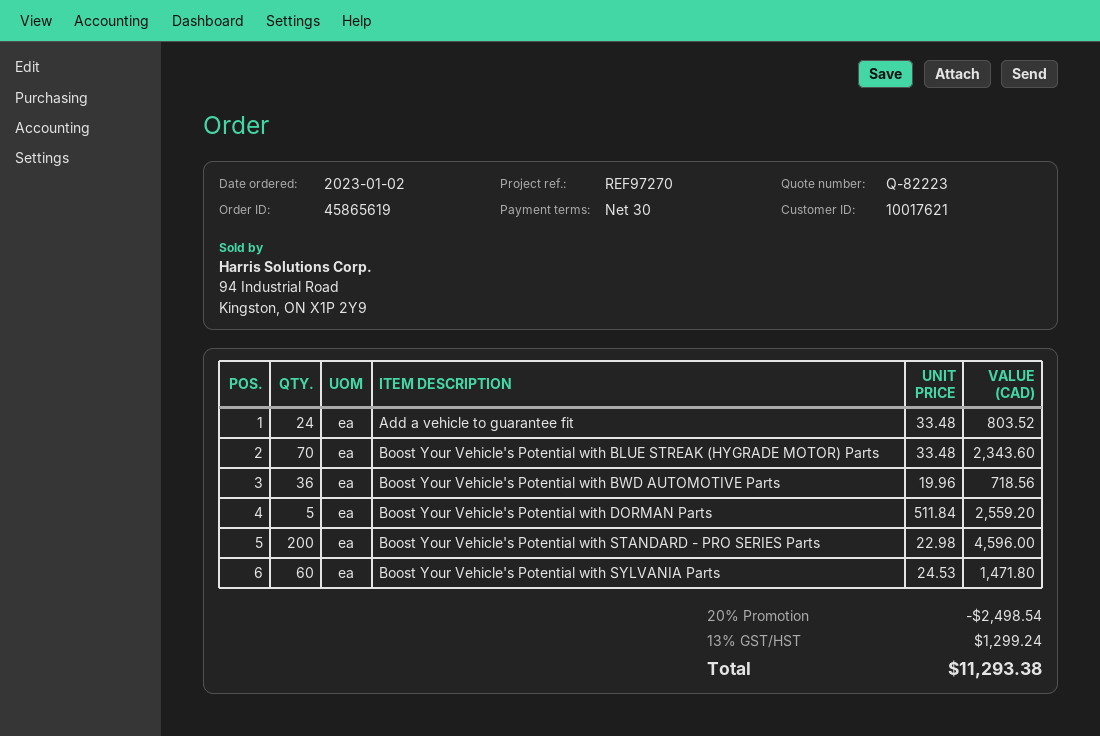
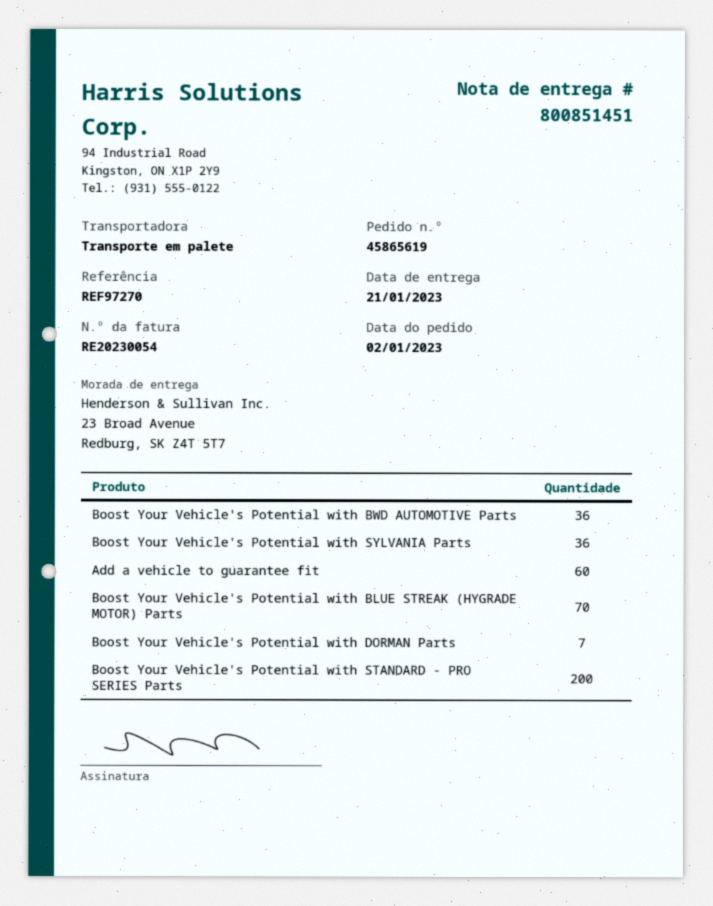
Add a vehicle to guarantee fit: 24 -> 60
Boost Your Vehicle's Potential with DORMAN Parts: 5 -> 7
Boost Your Vehicle's Potential with SYLVANIA Parts: 60 -> 36

